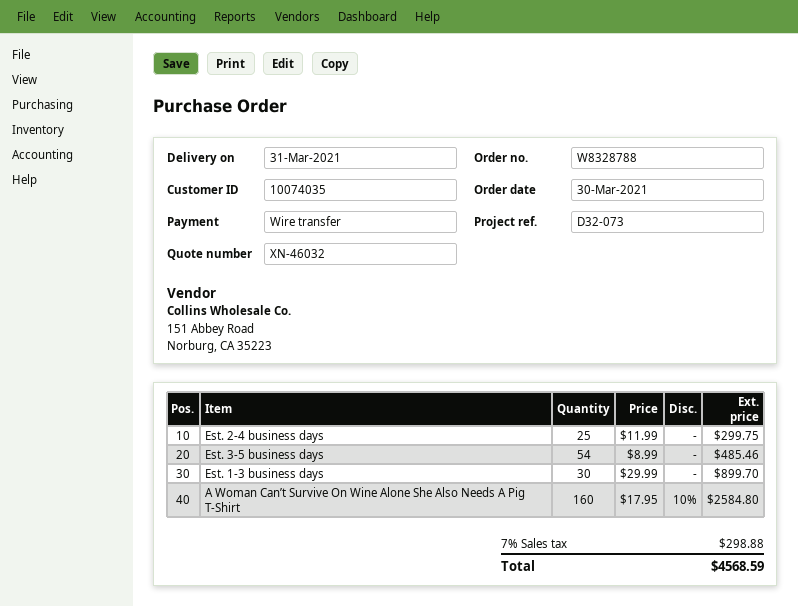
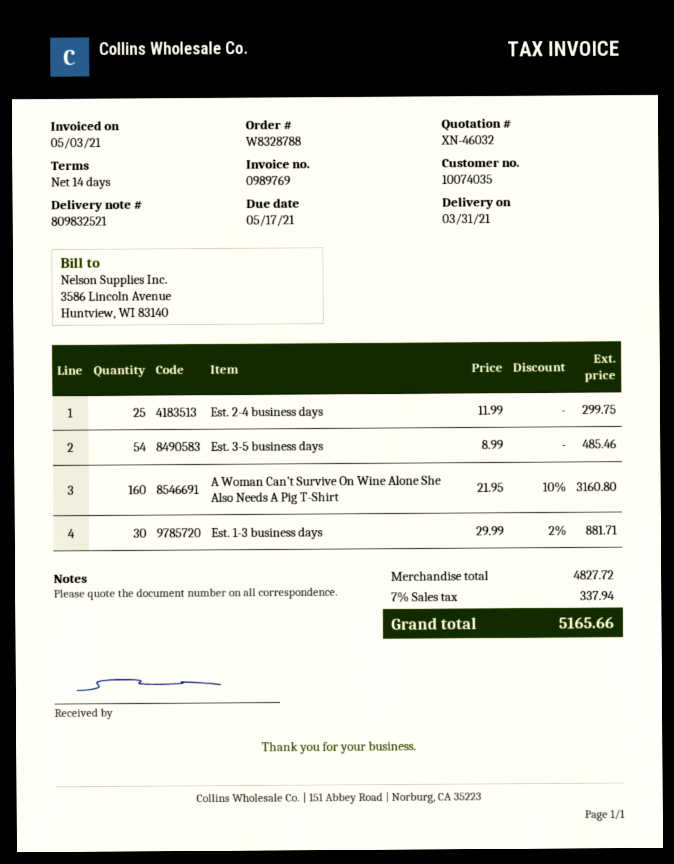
Est. 1-3 business days: 30 x 29.99 = 899.70 -> 30 x 29.99 - 2% = 881.71
A Woman Can’t Survive On Wine Alone She Also Needs A Pig T-Shirt: 160 x 17.95 - 10% = 2584.80 -> 160 x 21.95 - 10% = 3160.80
tax: 7% = 298.88 -> 7% = 337.94
total: 4568.59 -> 5165.66

